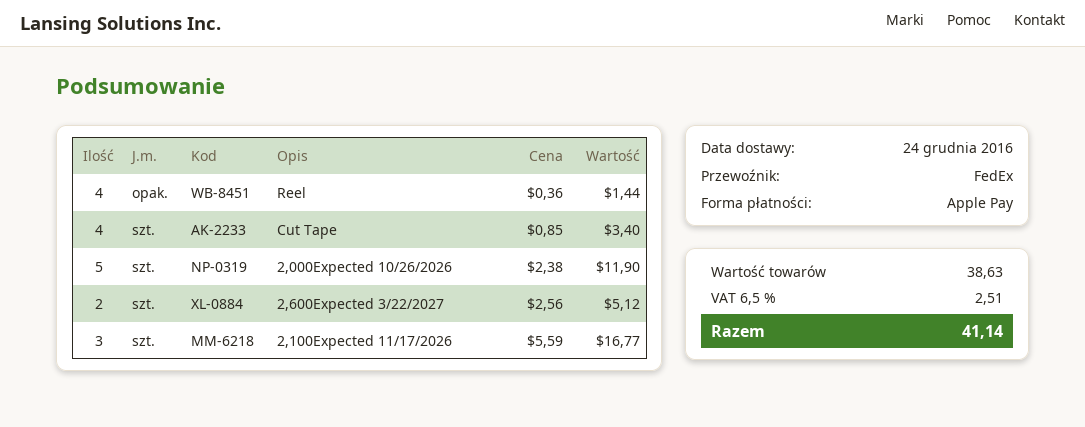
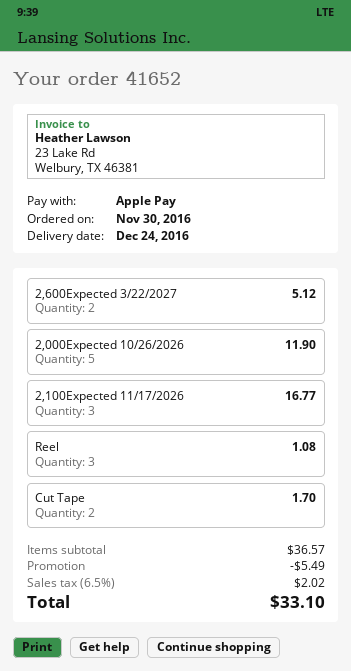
Reel: 4 for 1.44 -> 3 for 1.08
Cut Tape: 4 for 3.40 -> 2 for 1.70
subtotal: 38.63 -> 36.57
discount: none -> 5.49
tax: 6.5% = 2.51 -> 6.5% = 2.02
total: 41.14 -> 33.10

